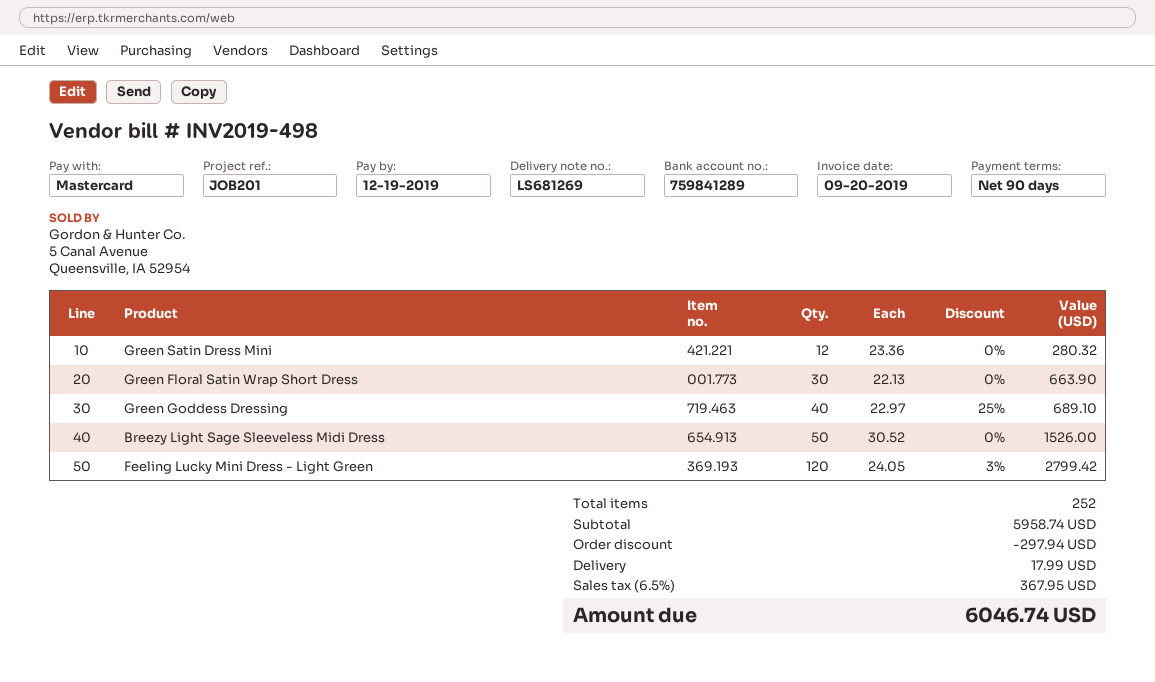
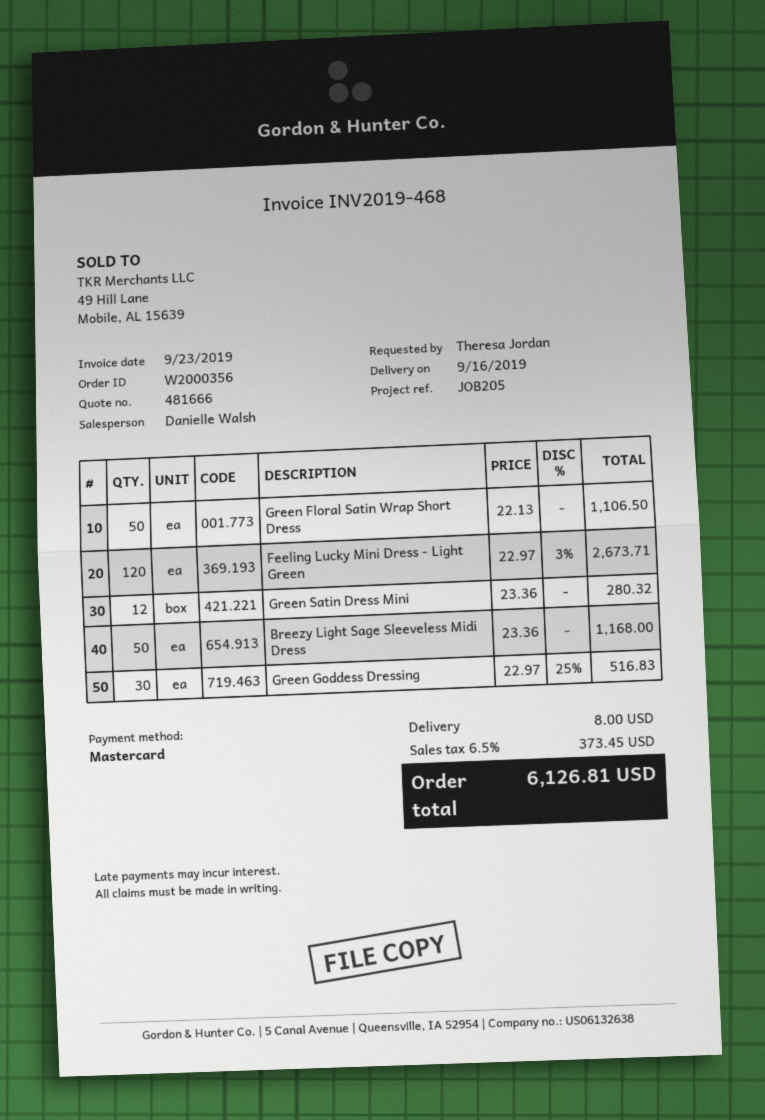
invoice number: INV2019-498 -> INV2019-468
invoice date: 2019-09-20 -> 2019-09-23
reference: JOB201 -> JOB205
Green Floral Satin Wrap Short Dress: 30 x 22.13 = 663.90 -> 50 x 22.13 = 1106.50
Green Goddess Dressing: 40 x 22.97 - 25% = 689.10 -> 30 x 22.97 - 25% = 516.83
Breezy Light Sage Sleeveless Midi Dress: 50 x 30.52 = 1526.00 -> 50 x 23.36 = 1168.00
Feeling Lucky Mini Dress - Light Green: 120 x 24.05 - 3% = 2799.42 -> 120 x 22.97 - 3% = 2673.71
discount: 297.94 -> none
shipping: 17.99 -> 8.00
tax: 6.5% = 367.95 -> 6.5% = 373.45
total: 6046.74 -> 6126.81

